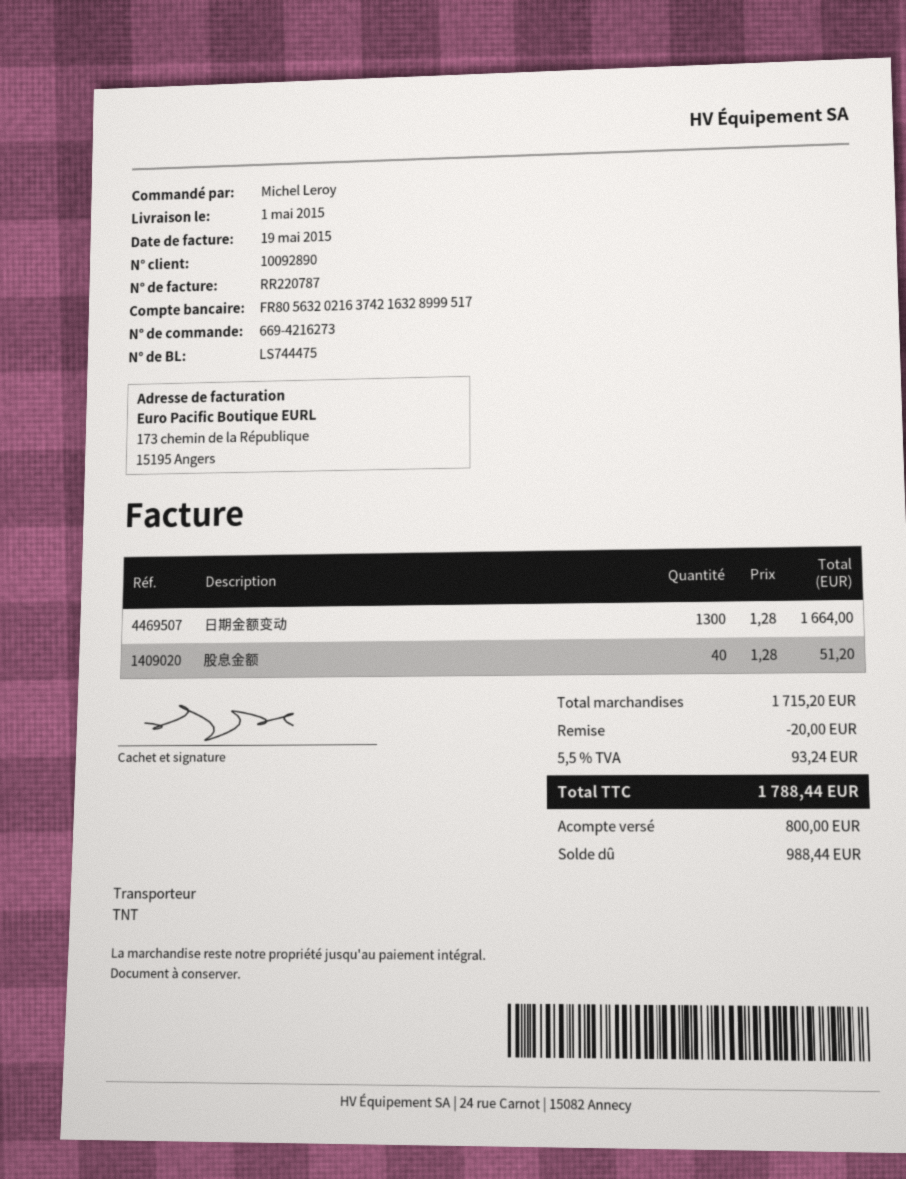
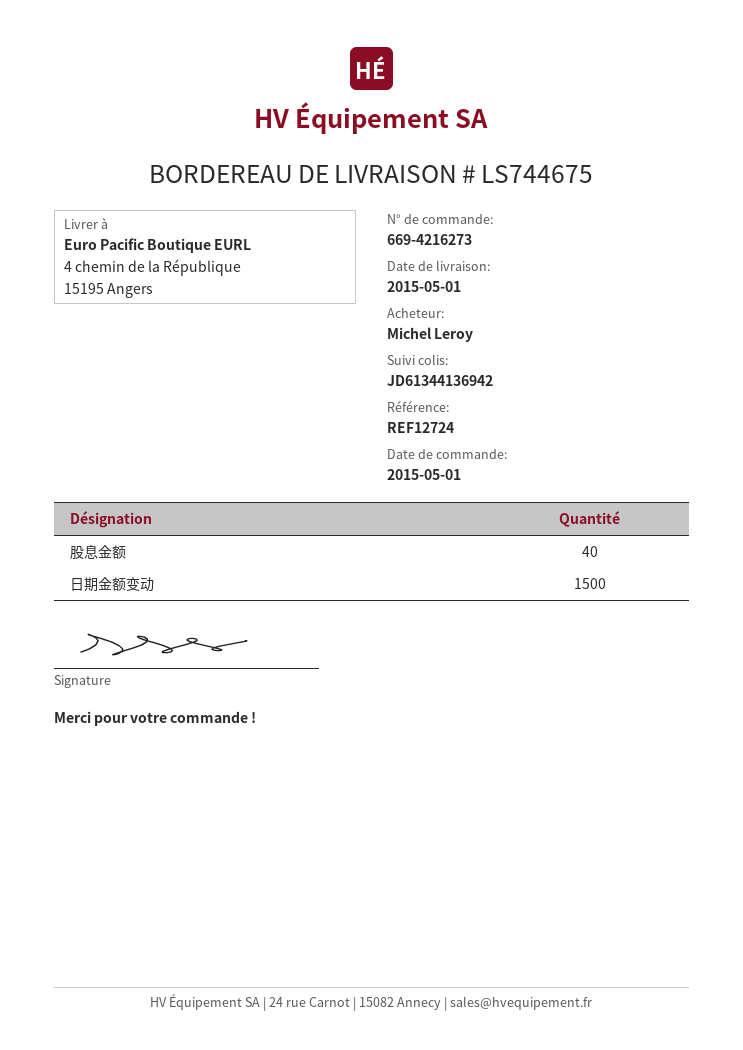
delivery note number: LS744475 -> LS744675
日期金额变动: 1300 -> 1500

